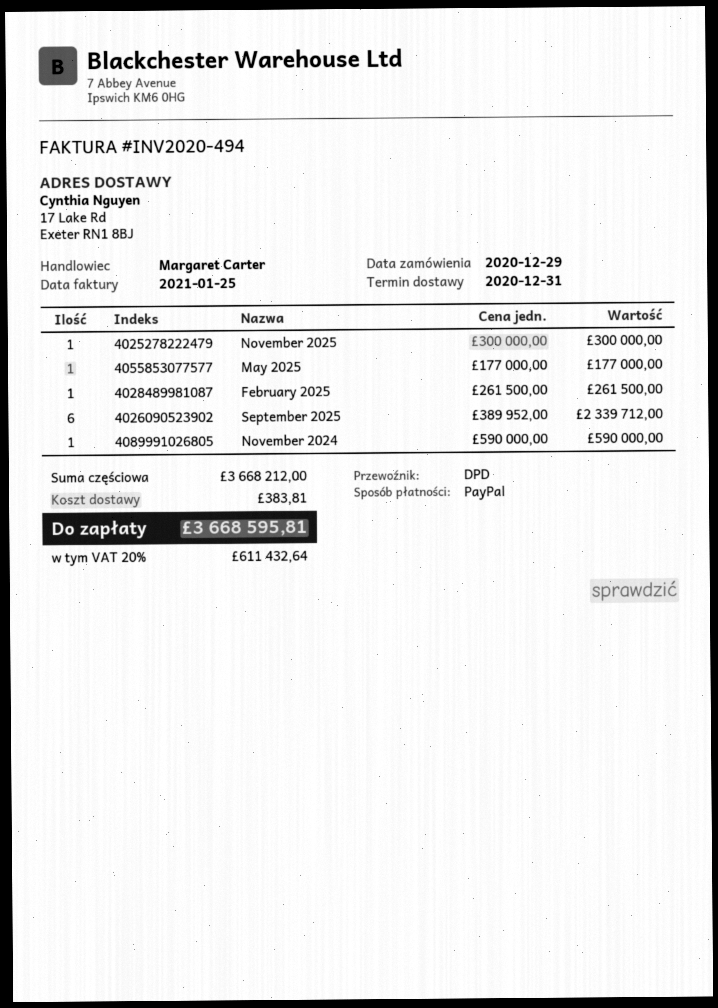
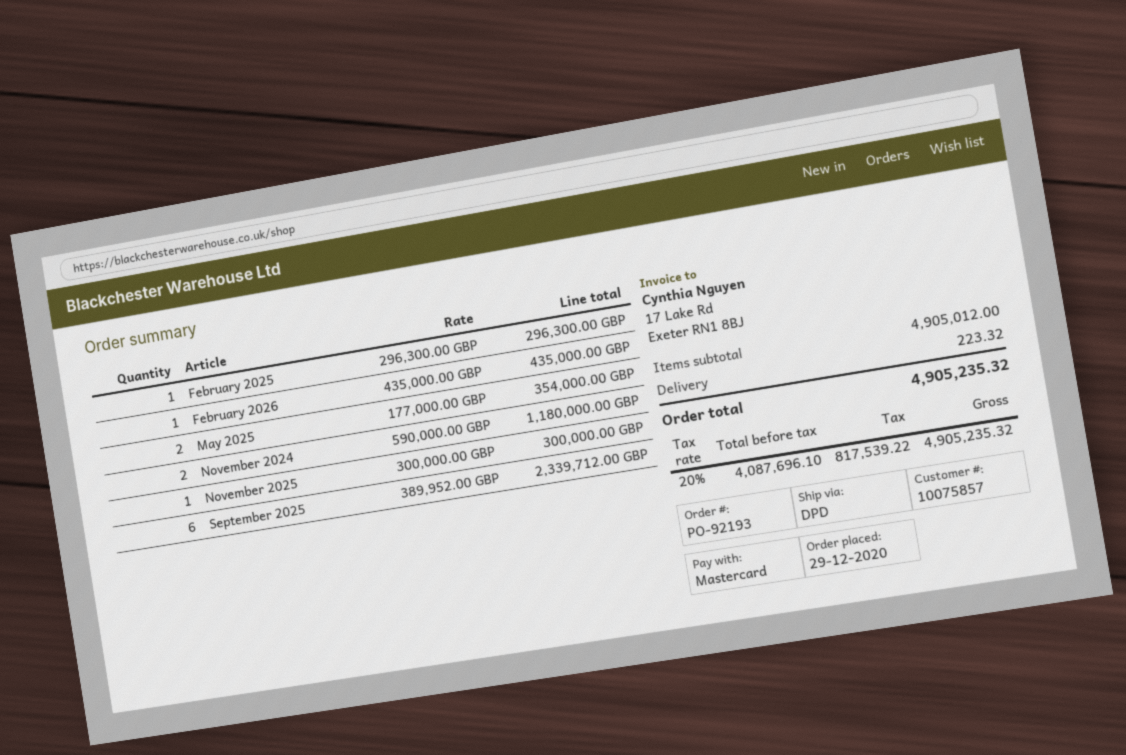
payment method: PayPal -> Mastercard
May 2025: 1 x 177000.00 = 177000.00 -> 2 x 177000.00 = 354000.00
February 2025: 1 x 261500.00 = 261500.00 -> 1 x 296300.00 = 296300.00
November 2024: 1 x 590000.00 = 590000.00 -> 2 x 590000.00 = 1180000.00
February 2026: none -> 1 x 435000.00 = 435000.00
subtotal: 3668212.00 -> 4905012.00
shipping: 383.81 -> 223.32
tax: 20% = 611432.64 -> 20% = 817539.22
total: 3668595.81 -> 4905235.32

